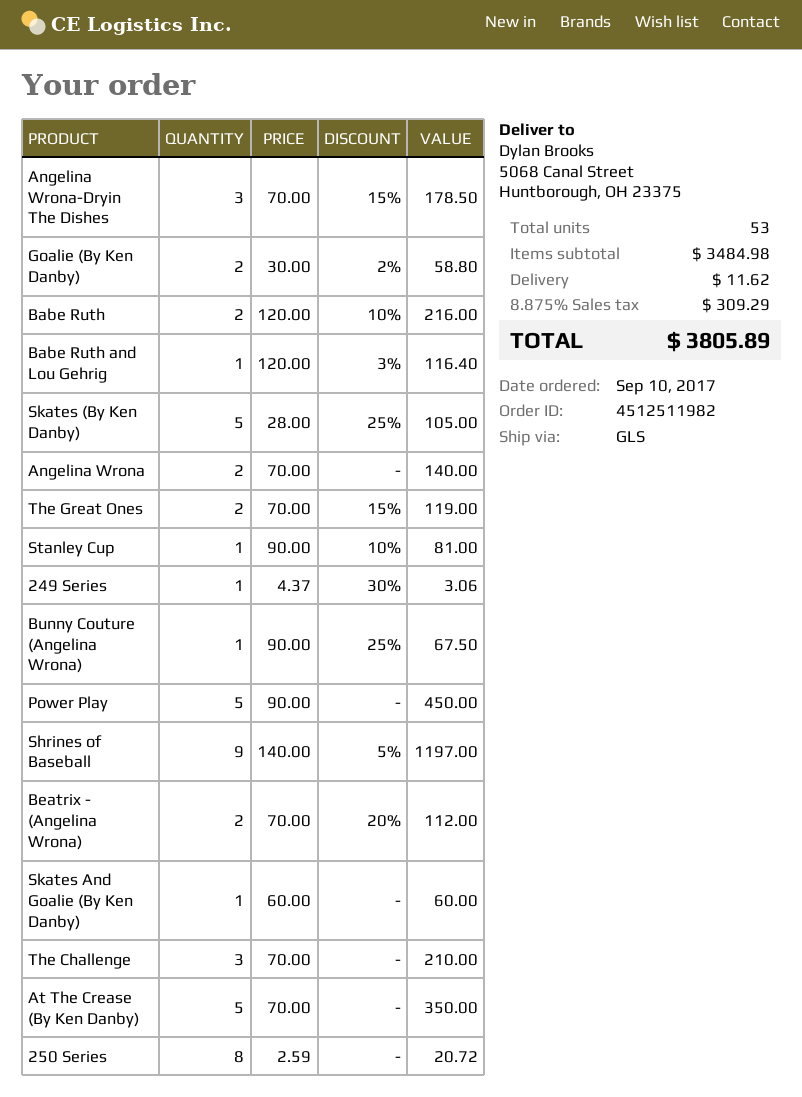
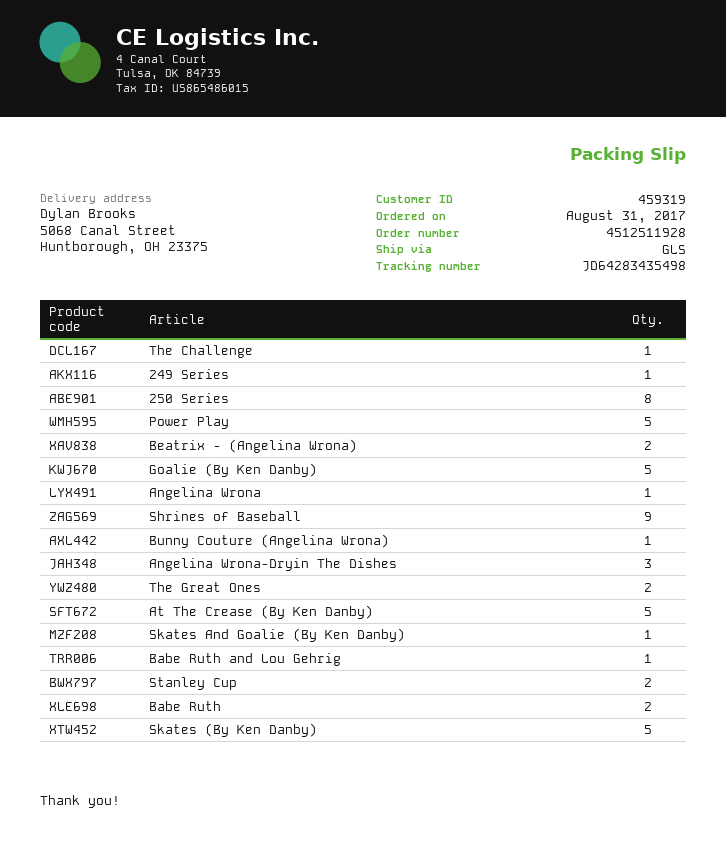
order number: 4512511982 -> 4512511928
order date: 2017-09-10 -> 2017-08-31
Goalie (By Ken Danby): 2 -> 5
Angelina Wrona: 2 -> 1
Stanley Cup: 1 -> 2
The Challenge: 3 -> 1

